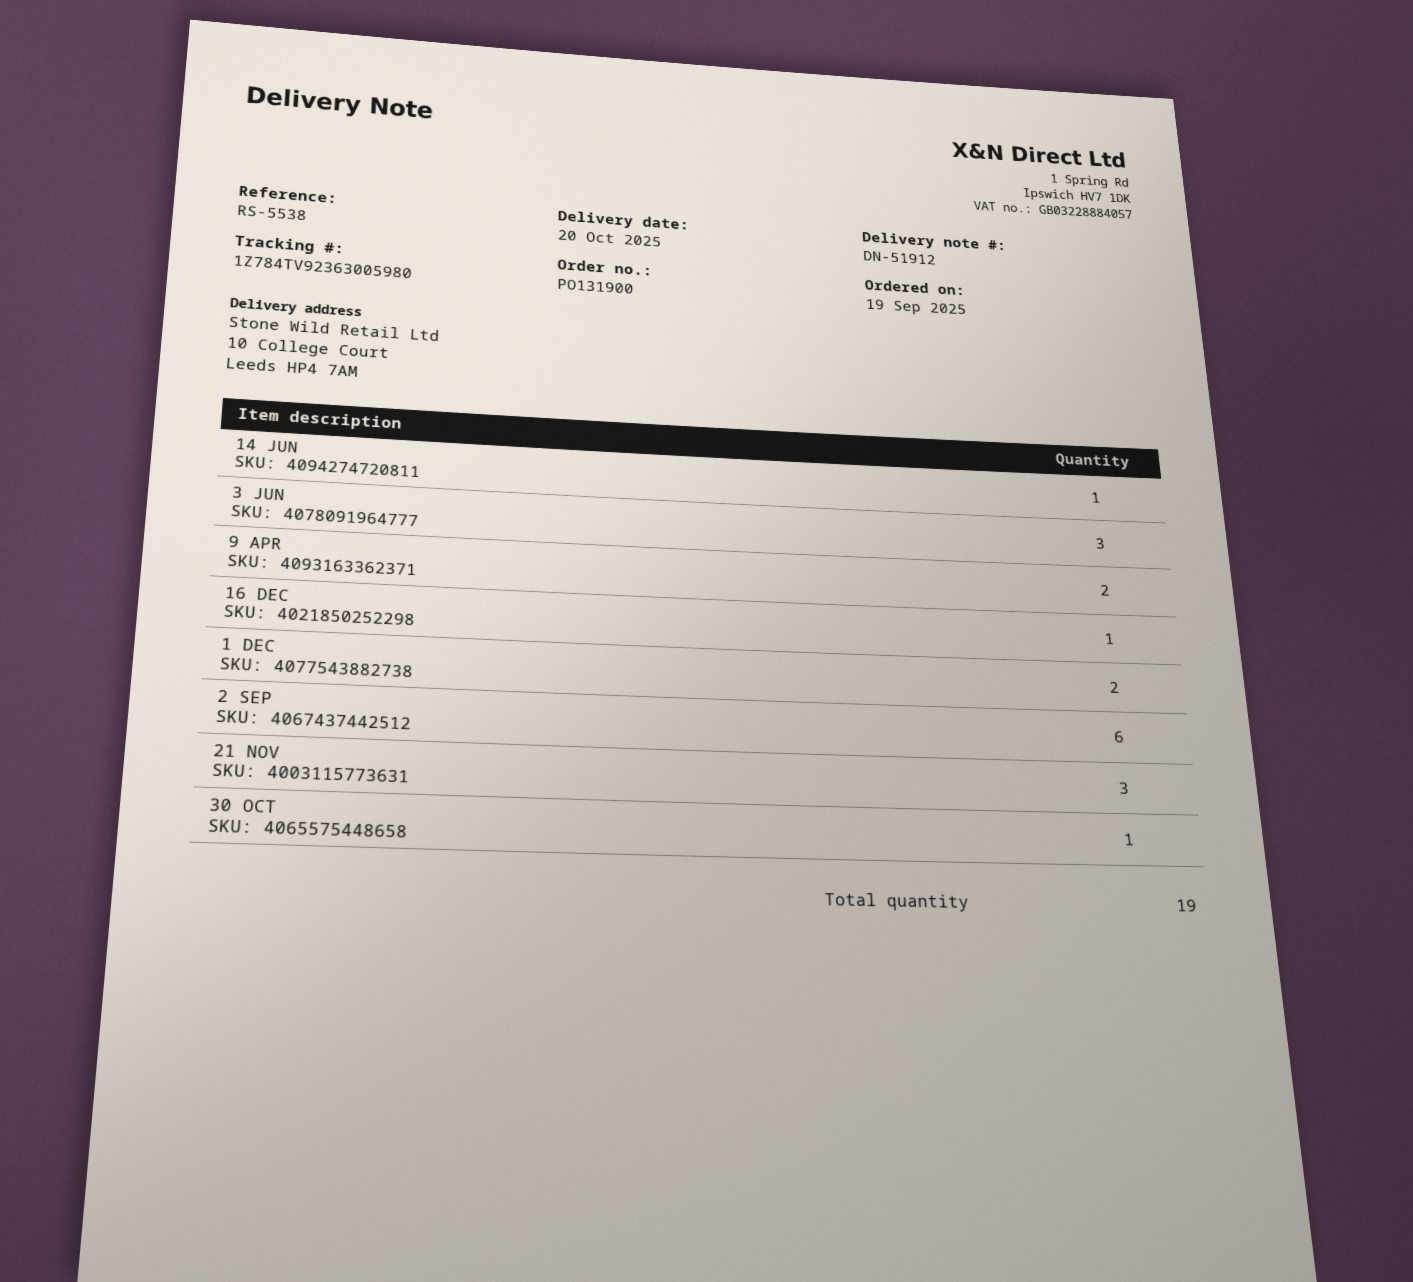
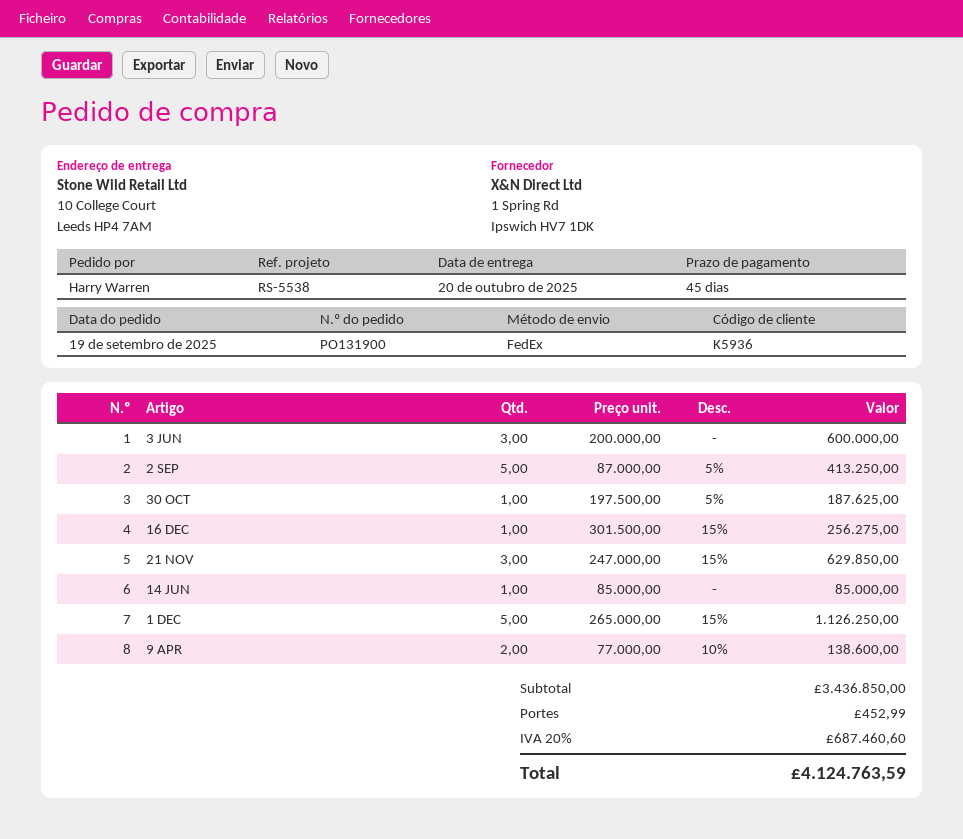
1 DEC: 2 -> 5
2 SEP: 6 -> 5

